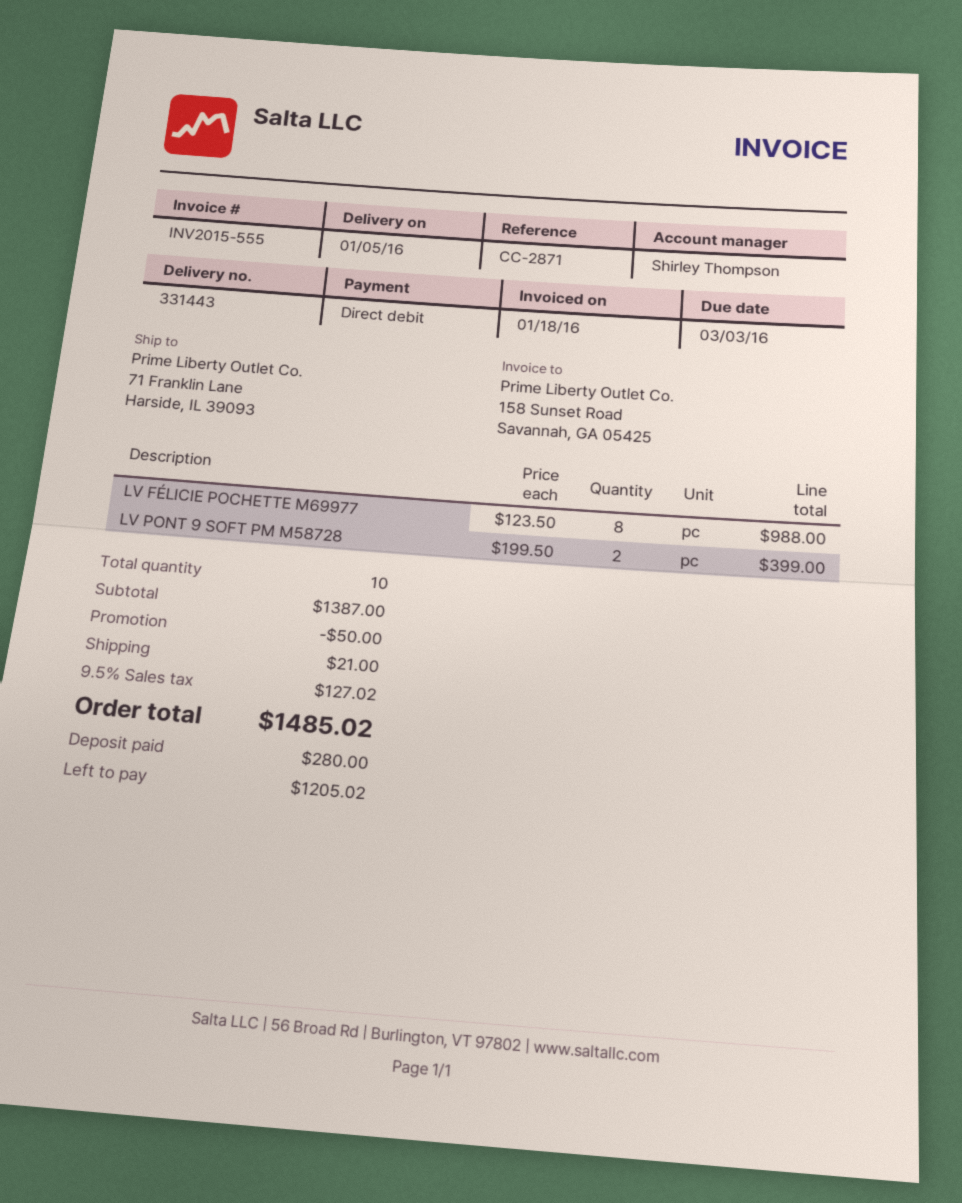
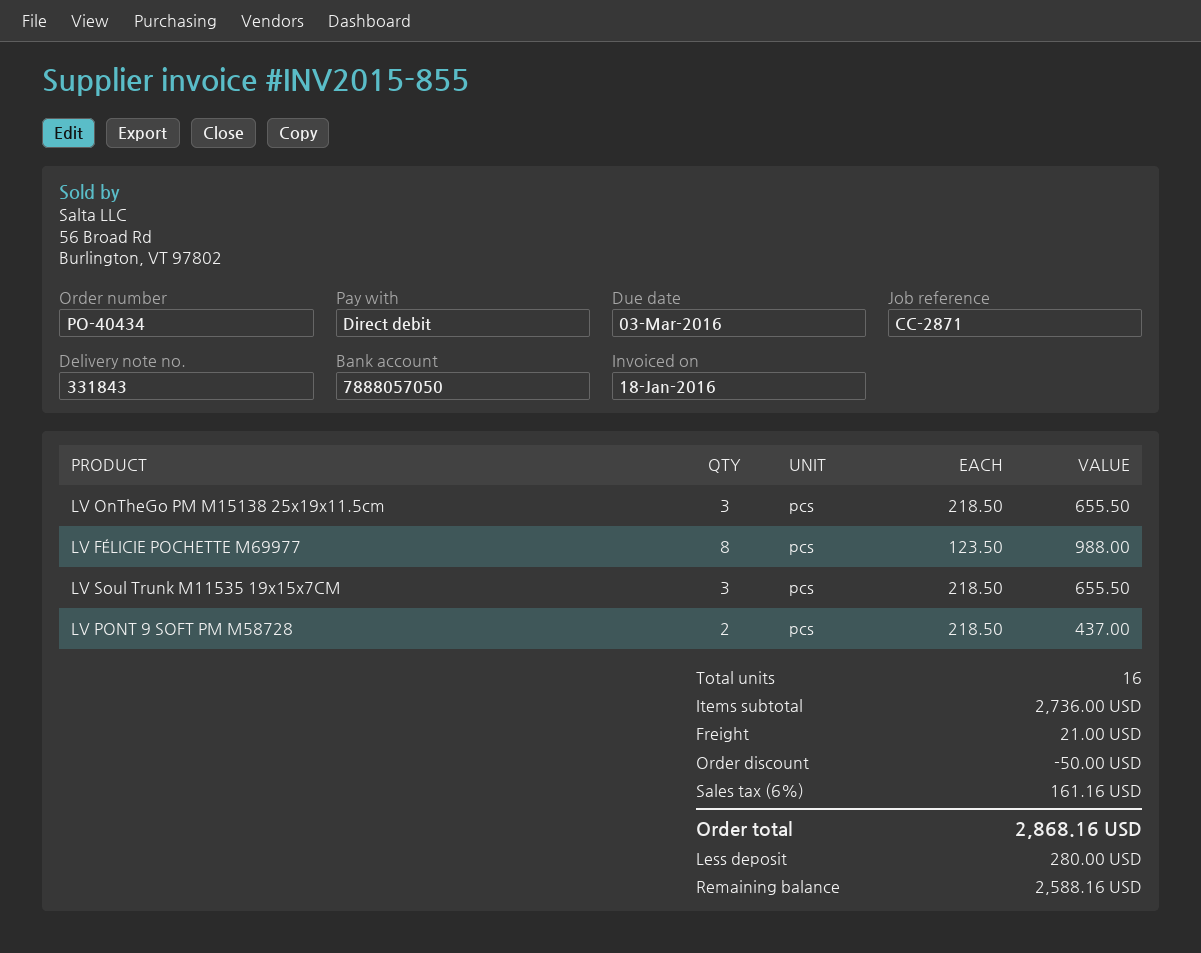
delivery note number: 331443 -> 331843
invoice number: INV2015-555 -> INV2015-855
LV PONT 9 SOFT PM M58728: 2 x 199.50 = 399.00 -> 2 x 218.50 = 437.00
LV OnTheGo PM M15138 25x19x11.5cm: none -> 3 x 218.50 = 655.50
LV Soul Trunk M11535 19x15x7CM: none -> 3 x 218.50 = 655.50
total quantity: 10 -> 16
subtotal: 1387.00 -> 2736.00
tax: 9.5% = 127.02 -> 6% = 161.16
total: 1485.02 -> 2868.16
balance: 1205.02 -> 2588.16

